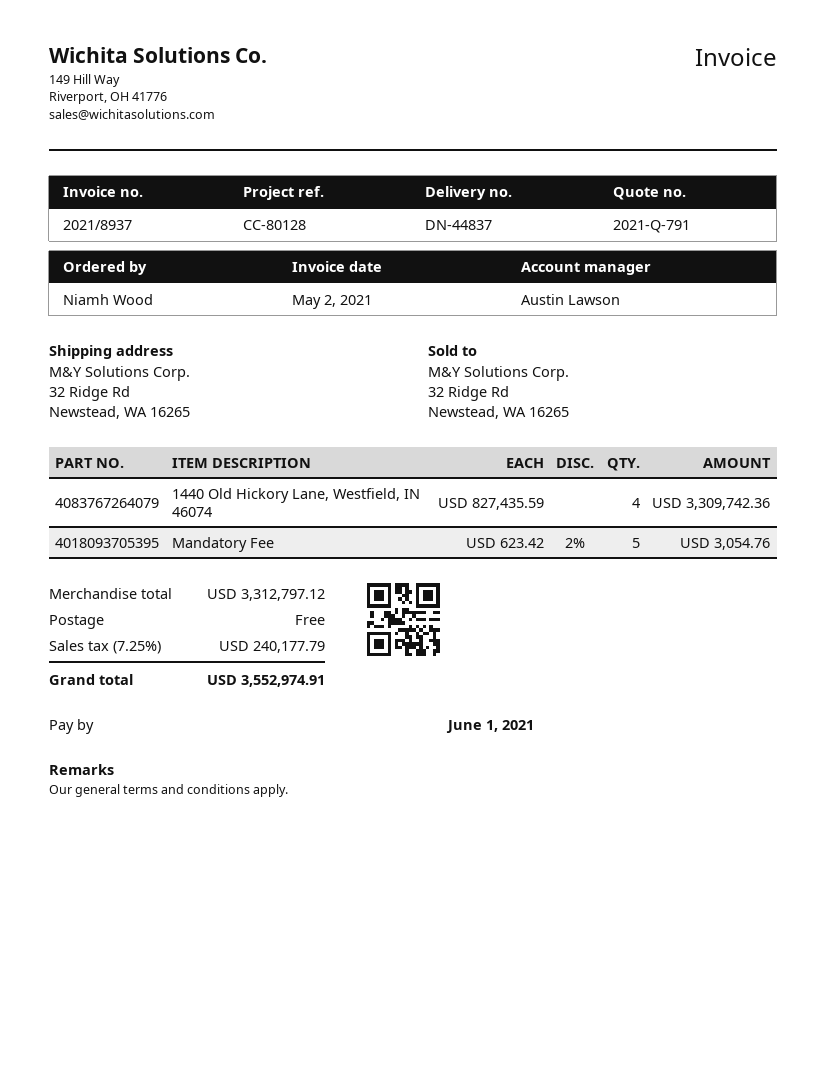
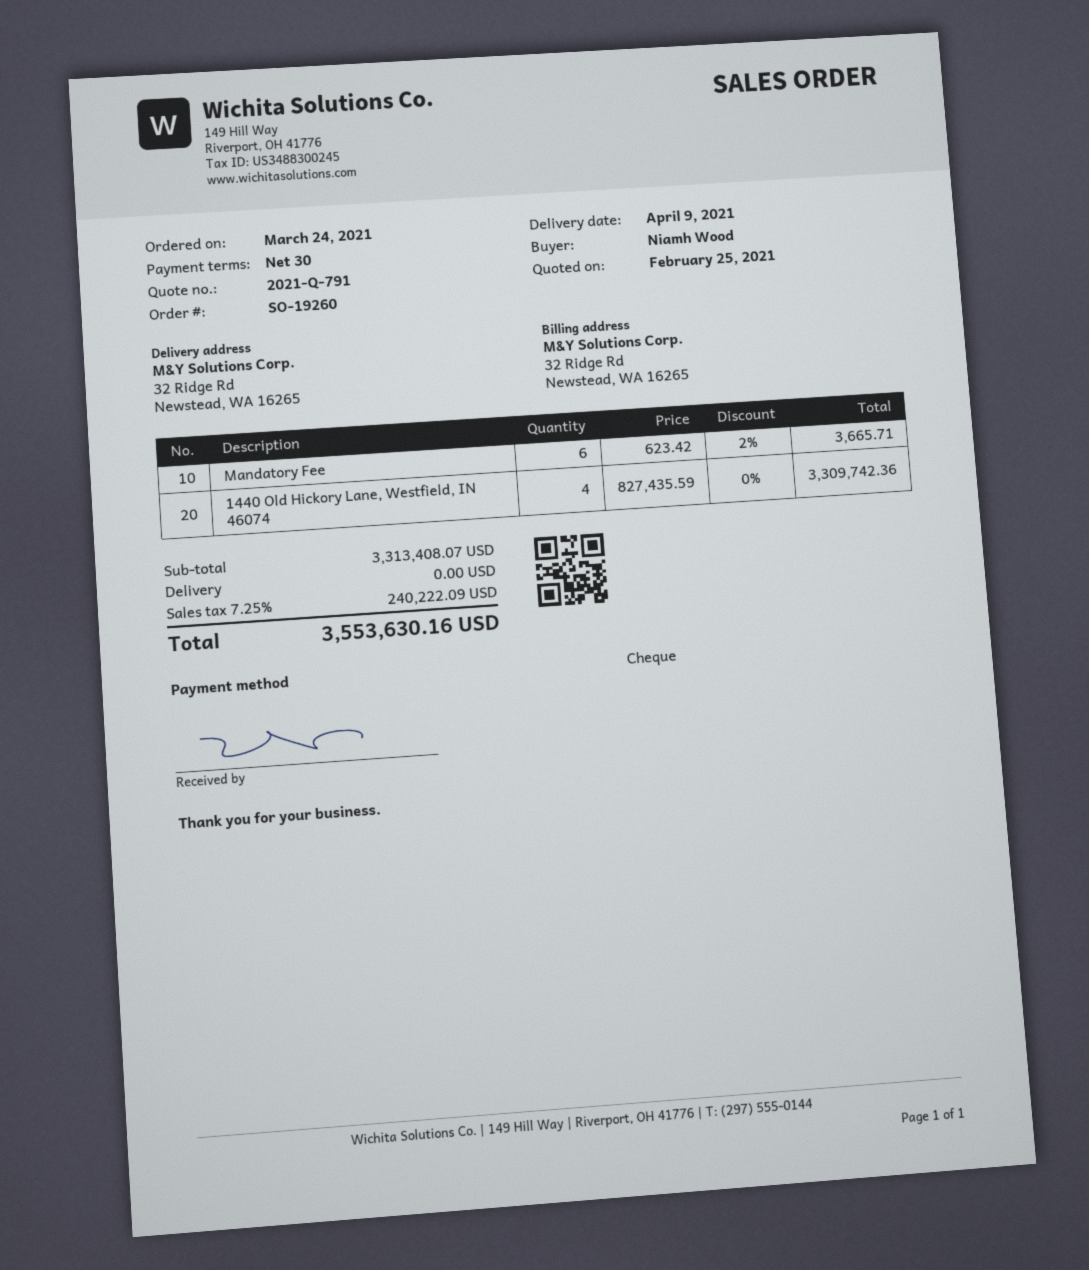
Mandatory Fee: 5 x 623.42 - 2% = 3054.76 -> 6 x 623.42 - 2% = 3665.71
subtotal: 3312797.12 -> 3313408.07
tax: 7.25% = 240177.79 -> 7.25% = 240222.09
total: 3552974.91 -> 3553630.16

